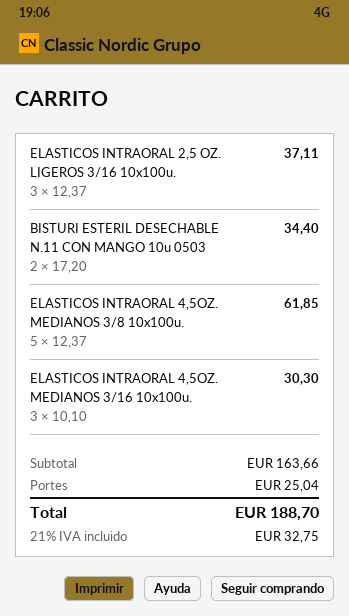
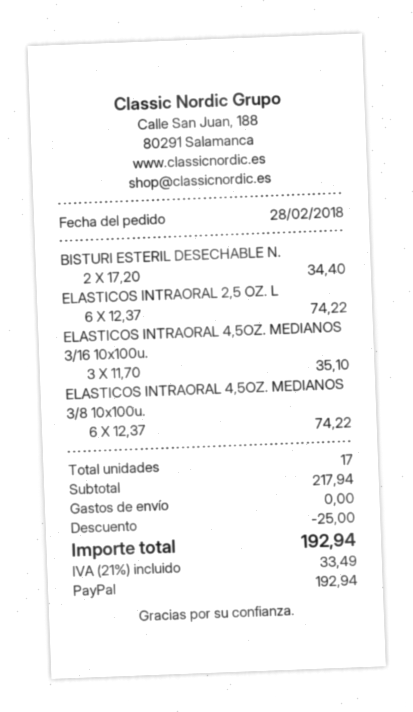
ELASTICOS INTRAORAL 2,5 OZ. LIGEROS 3/16 10x100u.: 3 x 12.37 = 37.11 -> 6 x 12.37 = 74.22
ELASTICOS INTRAORAL 4,5OZ. MEDIANOS 3/8 10x100u.: 5 x 12.37 = 61.85 -> 6 x 12.37 = 74.22
ELASTICOS INTRAORAL 4,5OZ. MEDIANOS 3/16 10x100u.: 3 x 10.10 = 30.30 -> 3 x 11.70 = 35.10
subtotal: 163.66 -> 217.94
discount: none -> 25.00
shipping: 25.04 -> 0.00
tax: 21% = 32.75 -> 21% = 33.49
total: 188.70 -> 192.94

